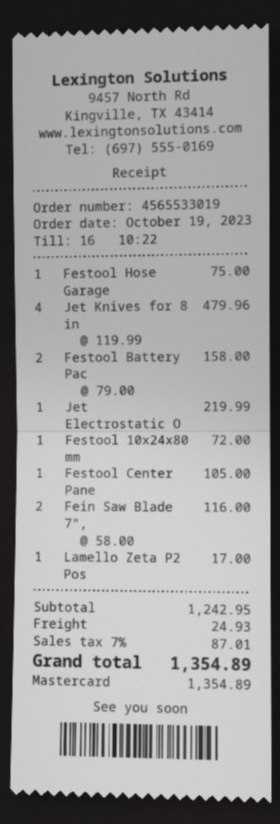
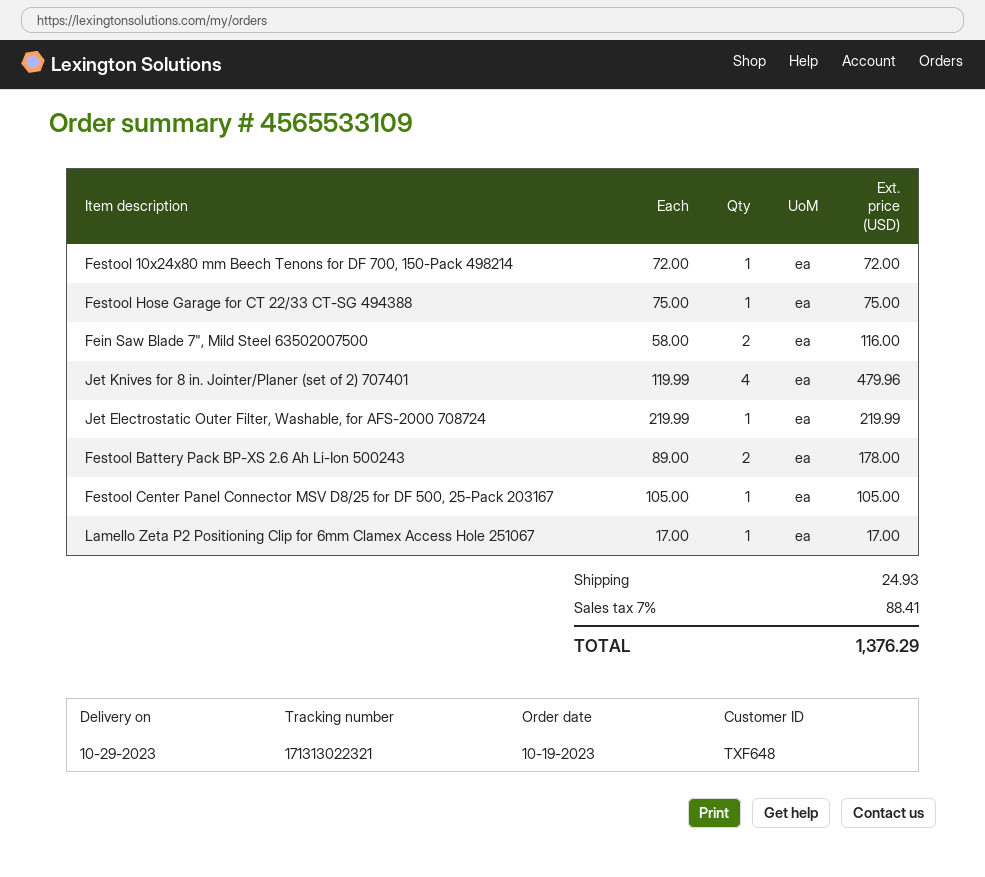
order number: 4565533019 -> 4565533109
Festool Battery Pac: 2 x 79.00 = 158.00 -> 2 x 89.00 = 178.00
tax: 7% = 87.01 -> 7% = 88.41
total: 1354.89 -> 1376.29

